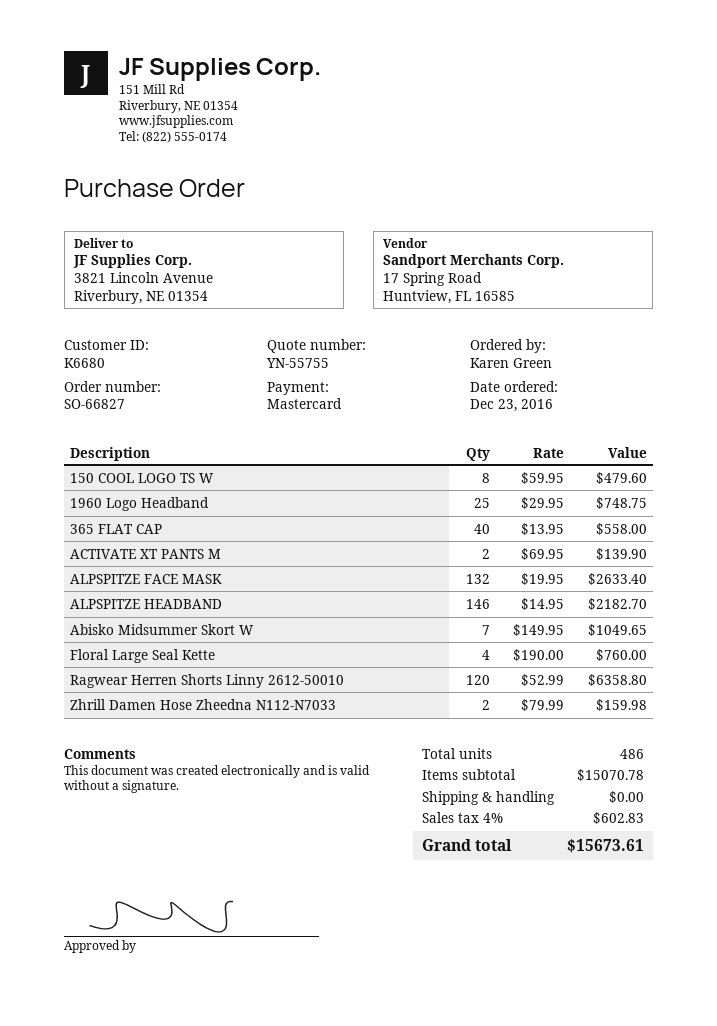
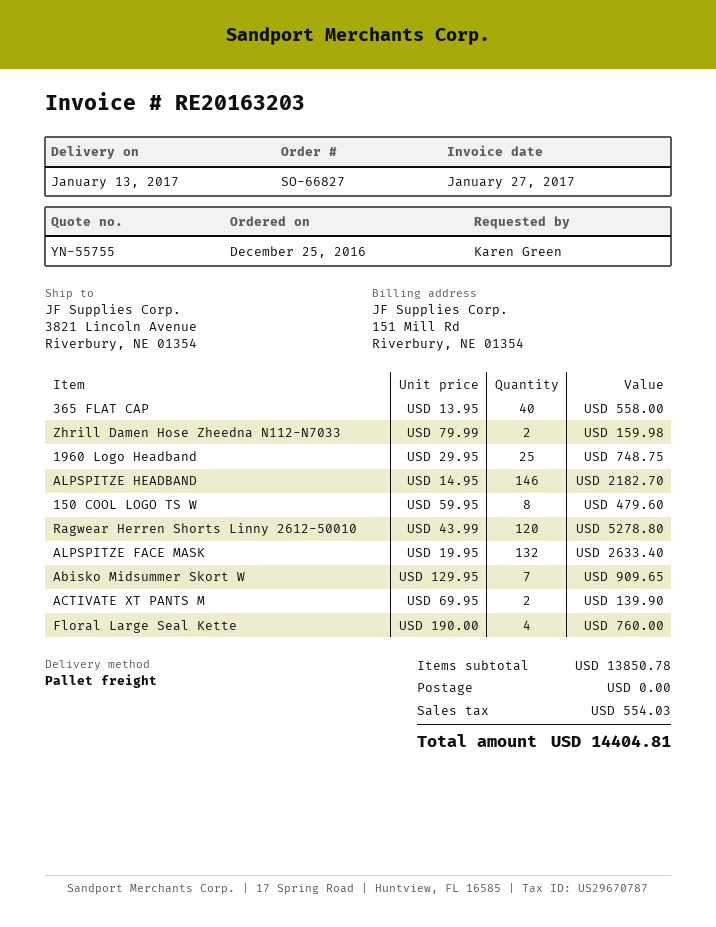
order date: 2016-12-23 -> 2016-12-25
Abisko Midsummer Skort W: 7 x 149.95 = 1049.65 -> 7 x 129.95 = 909.65
Ragwear Herren Shorts Linny 2612-50010: 120 x 52.99 = 6358.80 -> 120 x 43.99 = 5278.80
subtotal: 15070.78 -> 13850.78
tax: 602.83 -> 554.03
total: 15673.61 -> 14404.81

